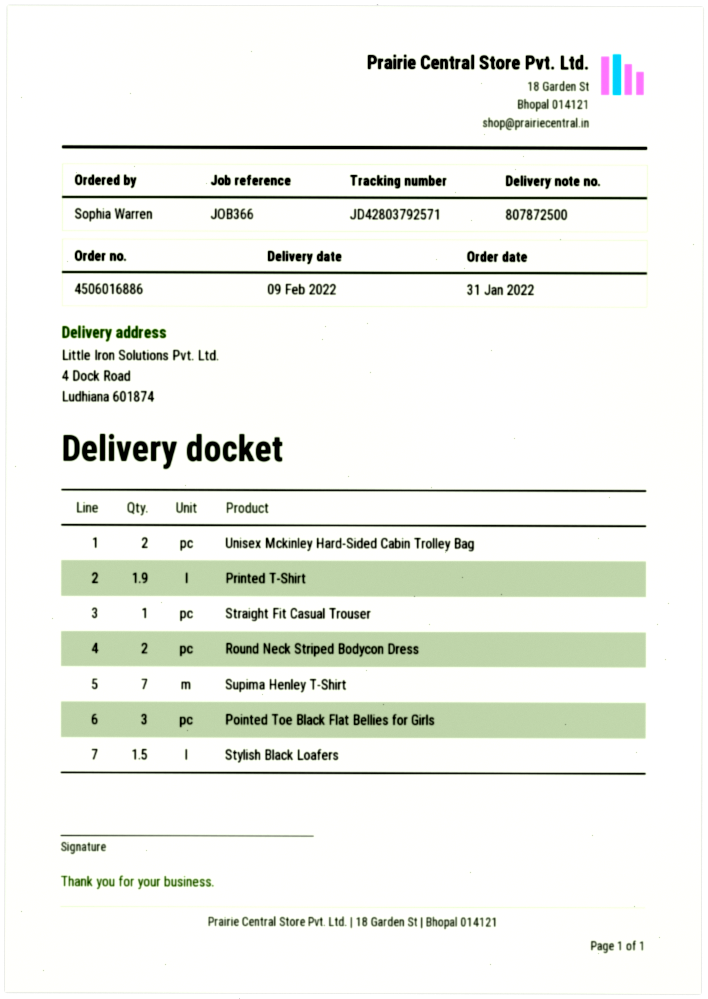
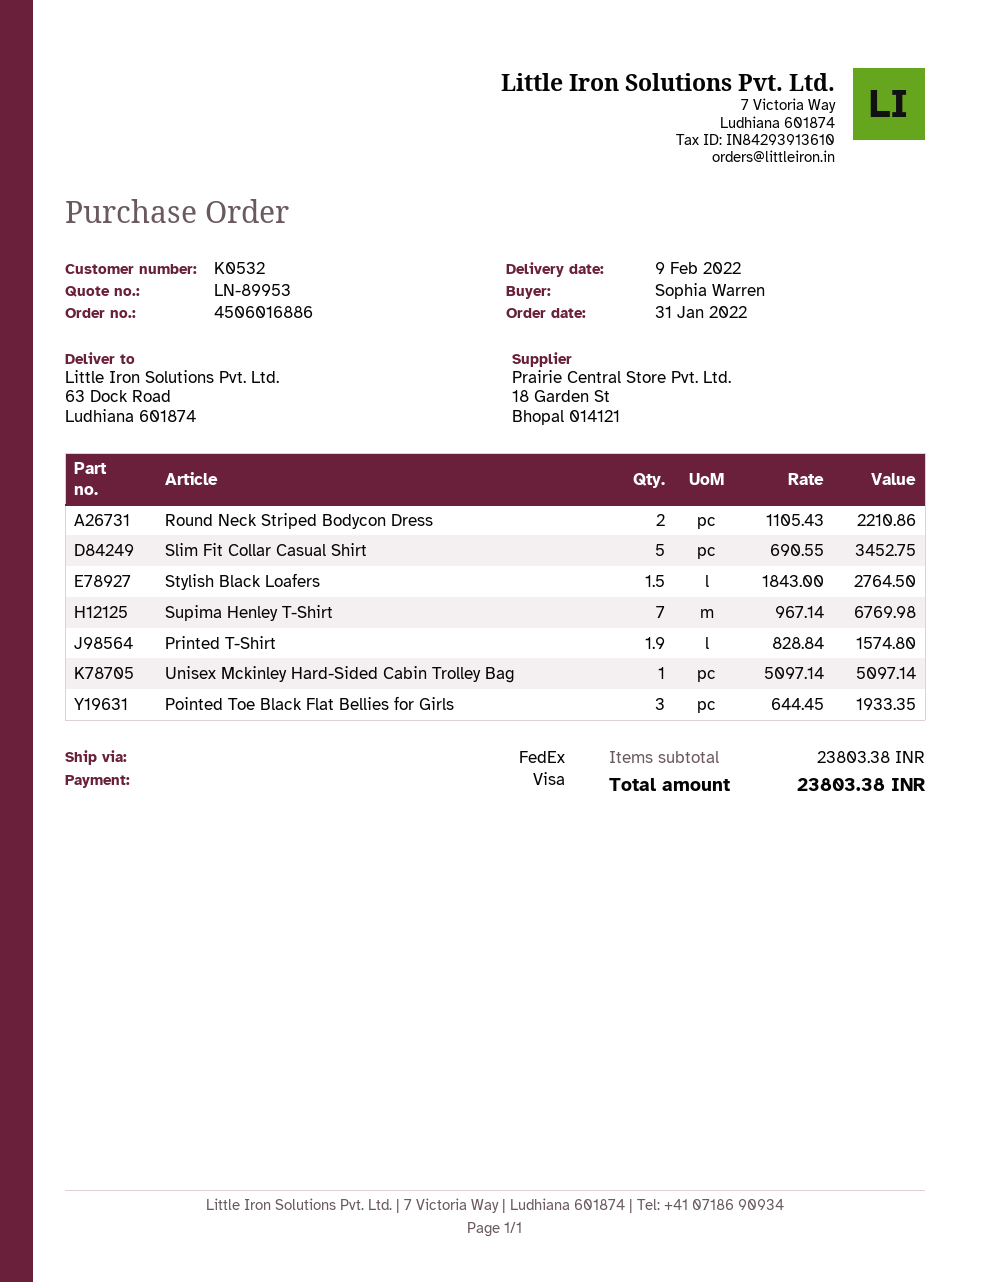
ship to: 4 Dock Road, Ludhiana 601874 -> 63 Dock Road, Ludhiana 601874
Unisex Mckinley Hard-Sided Cabin Trolley Bag: 2 -> 1
Straight Fit Casual Trouser: 1 -> none
Slim Fit Collar Casual Shirt: none -> 5

